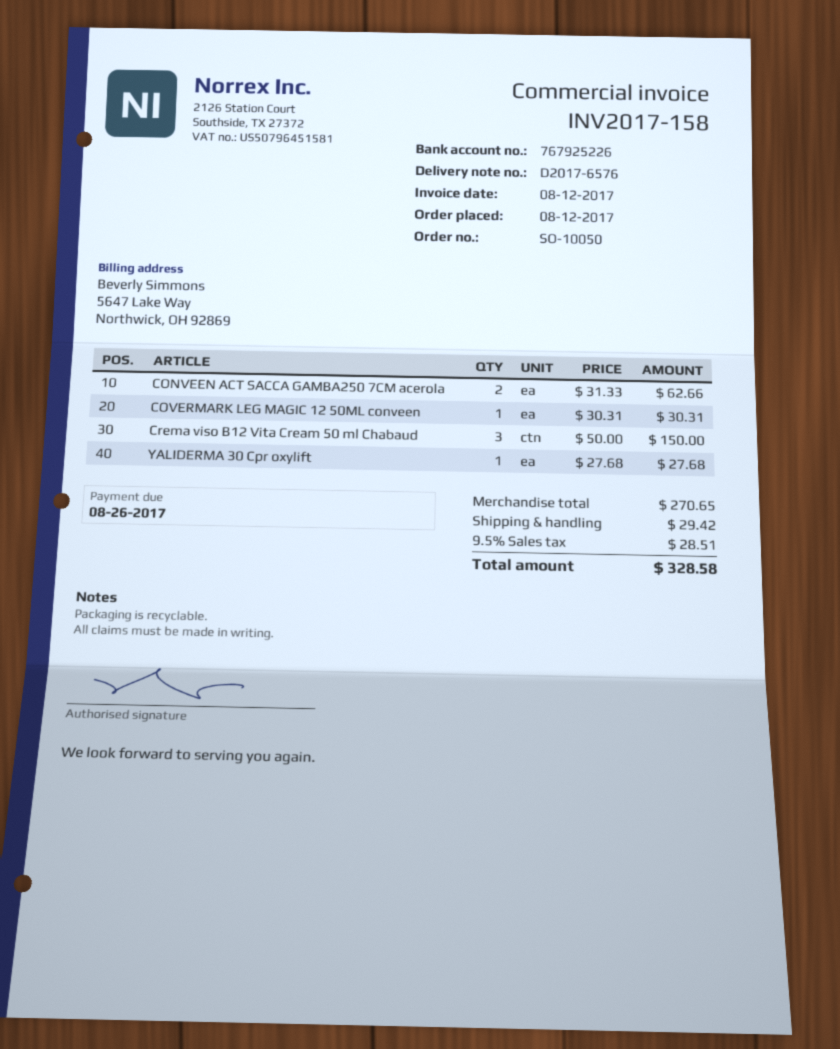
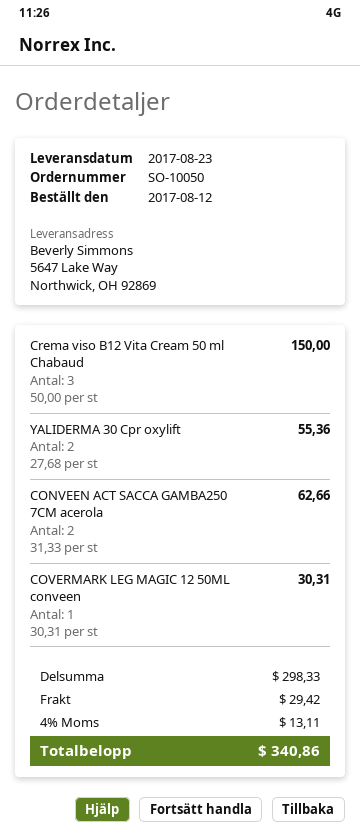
YALIDERMA 30 Cpr oxylift: 1 x 27.68 = 27.68 -> 2 x 27.68 = 55.36
subtotal: 270.65 -> 298.33
tax: 9.5% = 28.51 -> 4% = 13.11
total: 328.58 -> 340.86

